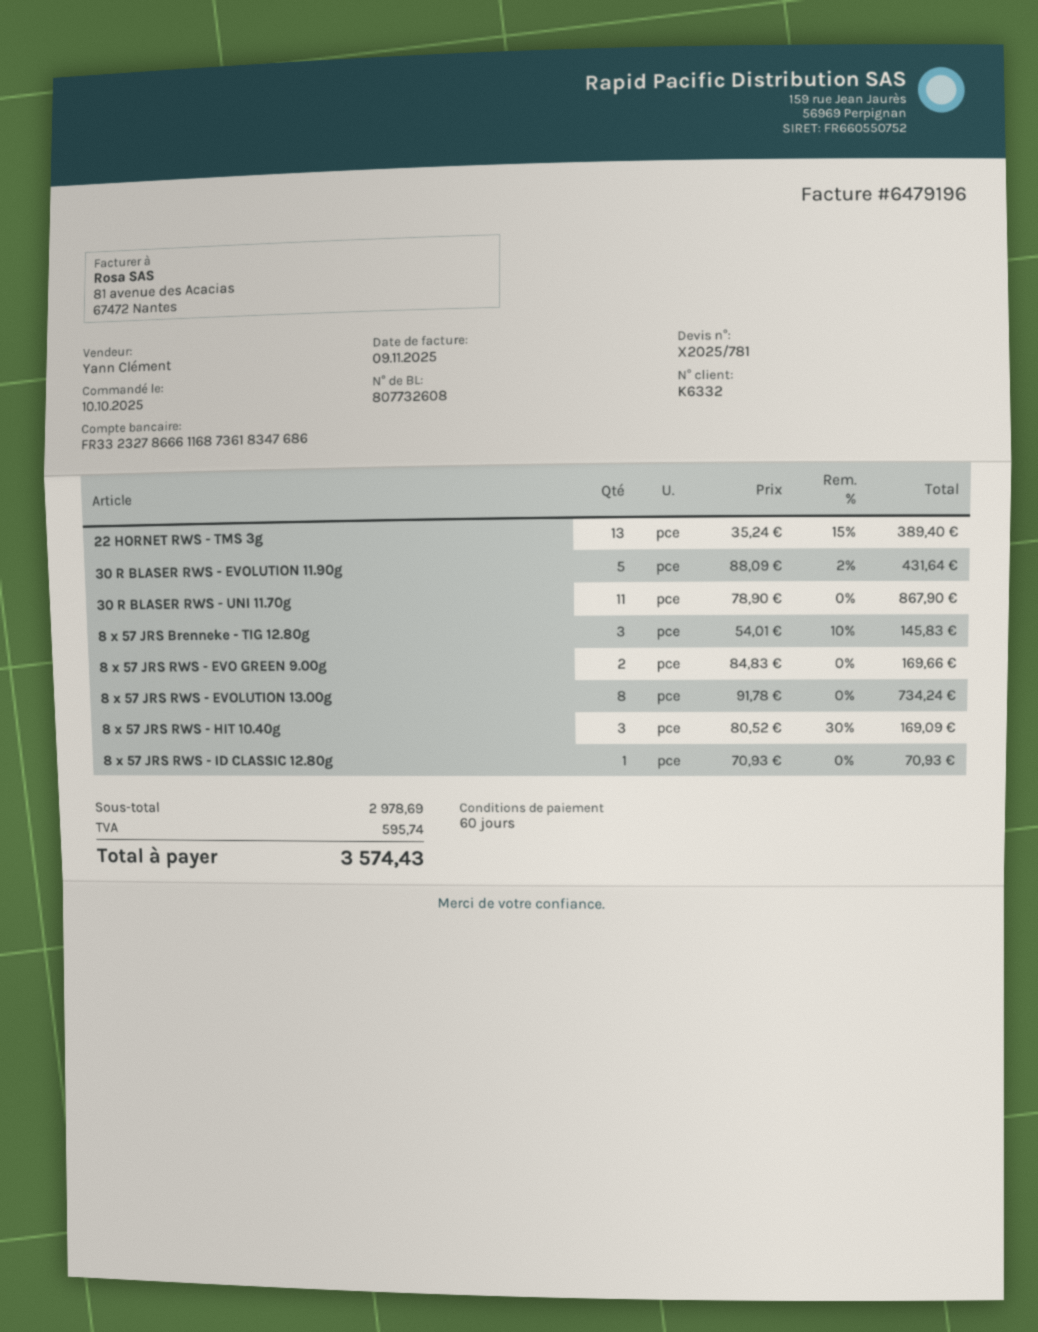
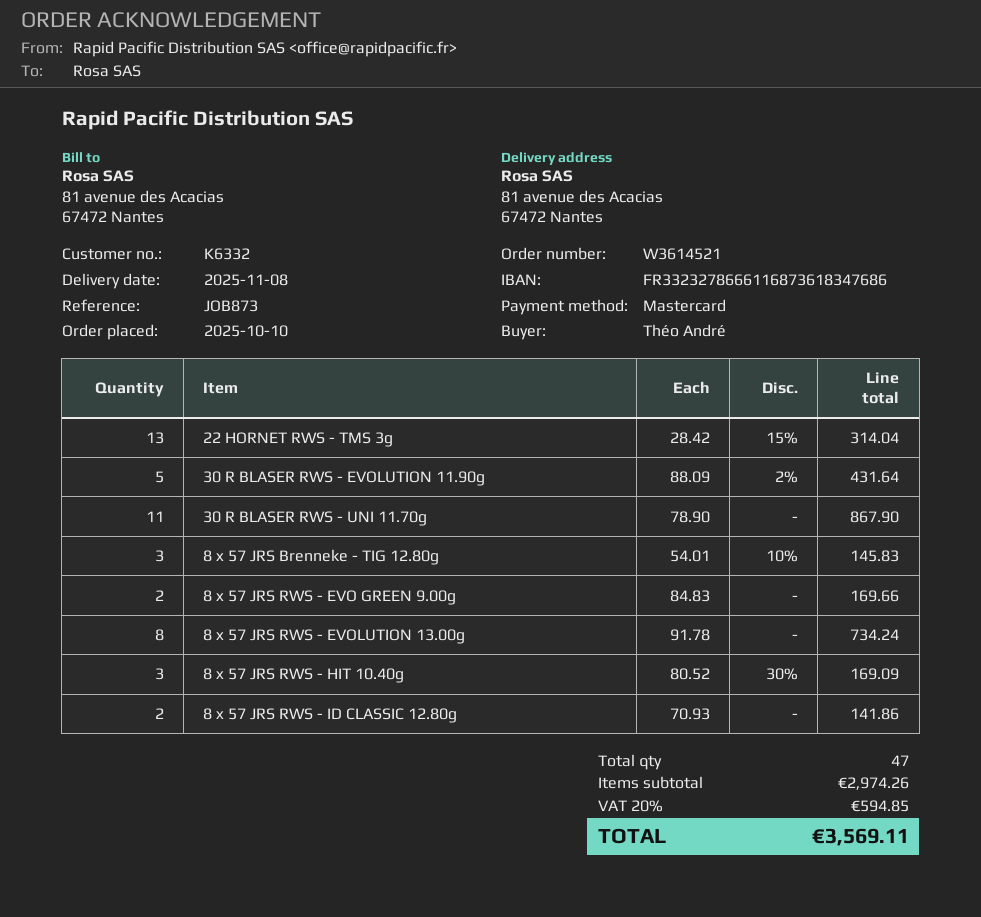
22 HORNET RWS - TMS 3g: 13 x 35.24 - 15% = 389.40 -> 13 x 28.42 - 15% = 314.04
8 x 57 JRS RWS - ID CLASSIC 12.80g: 1 x 70.93 = 70.93 -> 2 x 70.93 = 141.86
subtotal: 2978.69 -> 2974.26
tax: 595.74 -> 594.85
total: 3574.43 -> 3569.11

